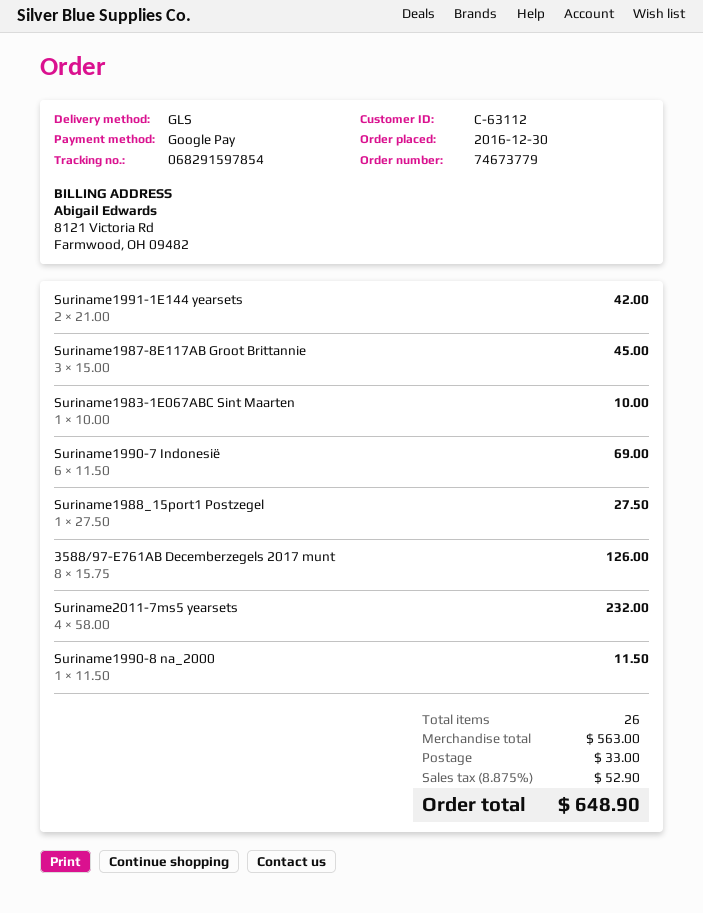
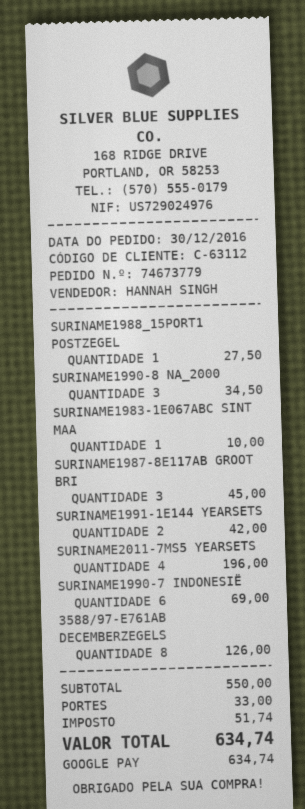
Suriname2011-7ms5 yearsets: 4 for 232.00 -> 4 for 196.00
Suriname1990-8 na_2000: 1 for 11.50 -> 3 for 34.50
subtotal: 563.00 -> 550.00
tax: 52.90 -> 51.74
total: 648.90 -> 634.74

